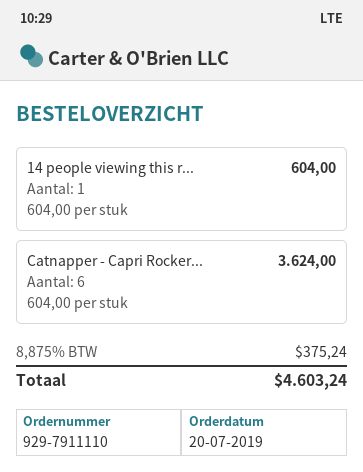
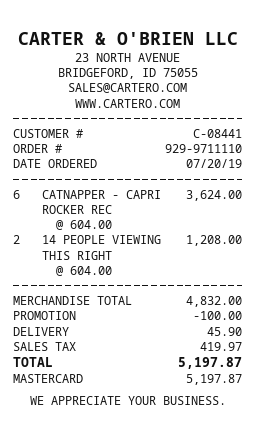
order number: 929-7911110 -> 929-9711110
14 people viewing this r...: 1 x 604.00 = 604.00 -> 2 x 604.00 = 1208.00
discount: none -> 100.00
shipping: none -> 45.90
tax: 375.24 -> 419.97
total: 4603.24 -> 5197.87

